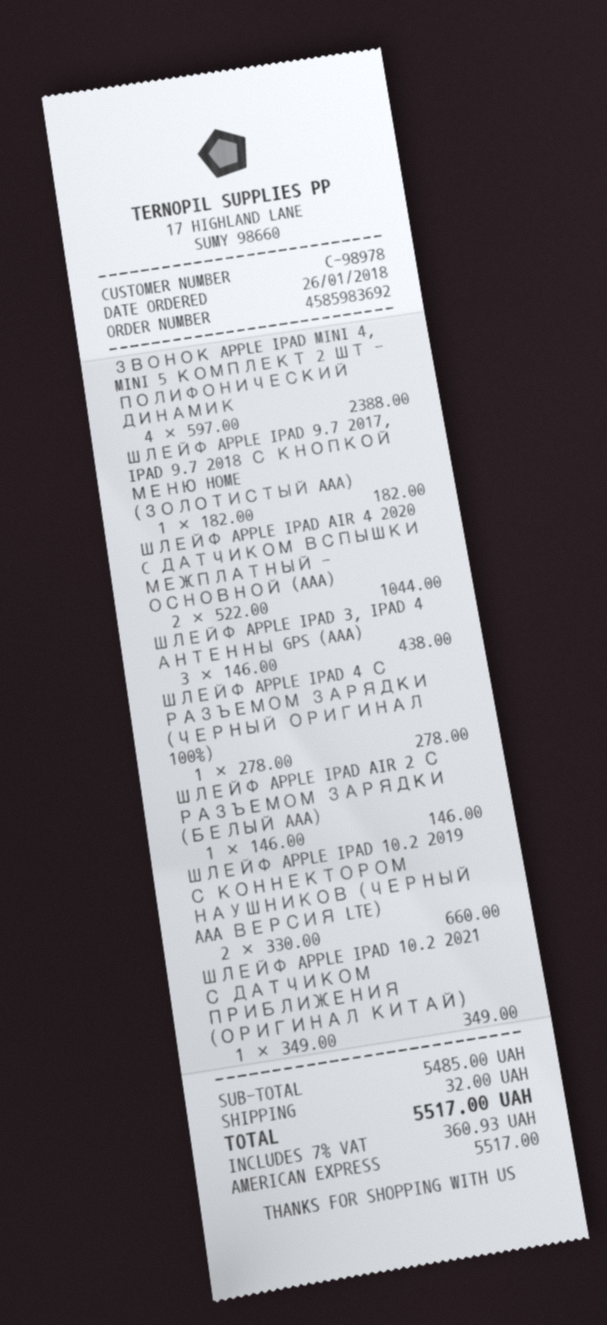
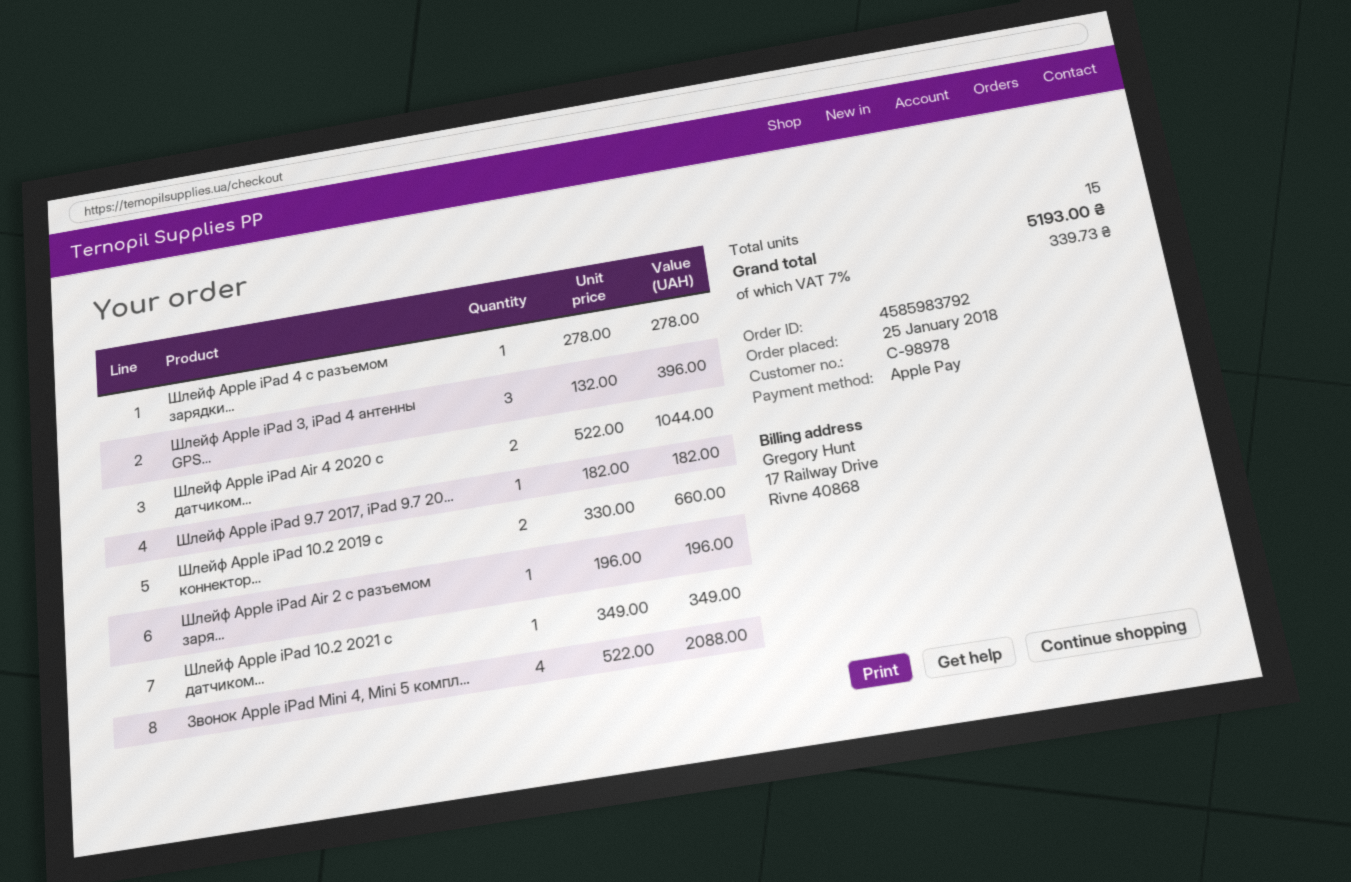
order number: 4585983692 -> 4585983792
order date: 2018-01-26 -> 2018-01-25
payment method: American Express -> Apple Pay
ЗВОНОК APPLE IPAD MINI 4, MINI 5 КОМПЛЕКТ 2 ШТ - ПОЛИФОНИЧЕСКИЙ ДИНАМИК: 4 x 597.00 = 2388.00 -> 4 x 522.00 = 2088.00
ШЛЕЙФ APPLE IPAD 3, IPAD 4 АНТЕННЫ GPS (AAA): 3 x 146.00 = 438.00 -> 3 x 132.00 = 396.00
ШЛЕЙФ APPLE IPAD AIR 2 С РАЗЪЕМОМ ЗАРЯДКИ (БЕЛЫЙ AAA): 1 x 146.00 = 146.00 -> 1 x 196.00 = 196.00
shipping: 32.00 -> none
tax: 7% = 360.93 -> 7% = 339.73
total: 5517.00 -> 5193.00

